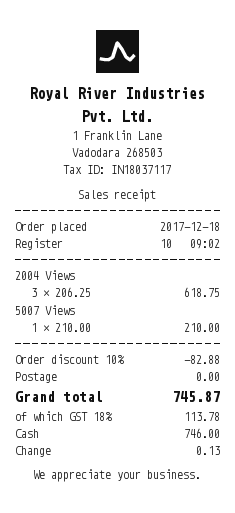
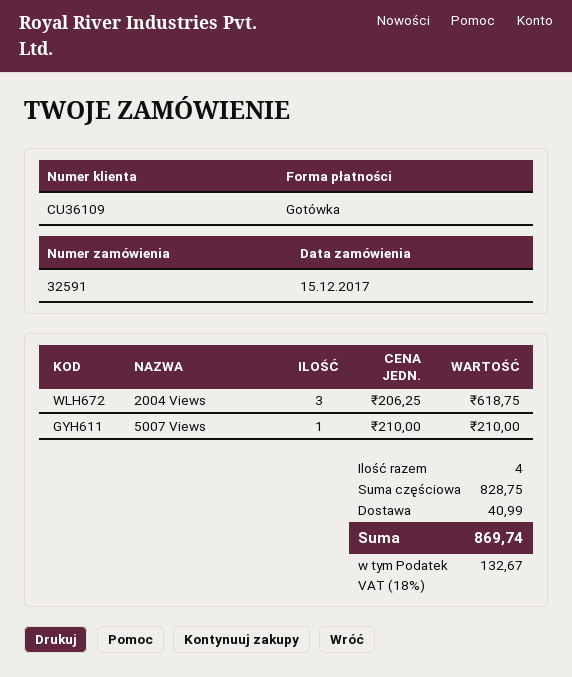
order date: 2017-12-18 -> 2017-12-15
discount: 10% = 82.88 -> none
shipping: 0.00 -> 40.99
tax: 18% = 113.78 -> 18% = 132.67
total: 745.87 -> 869.74

